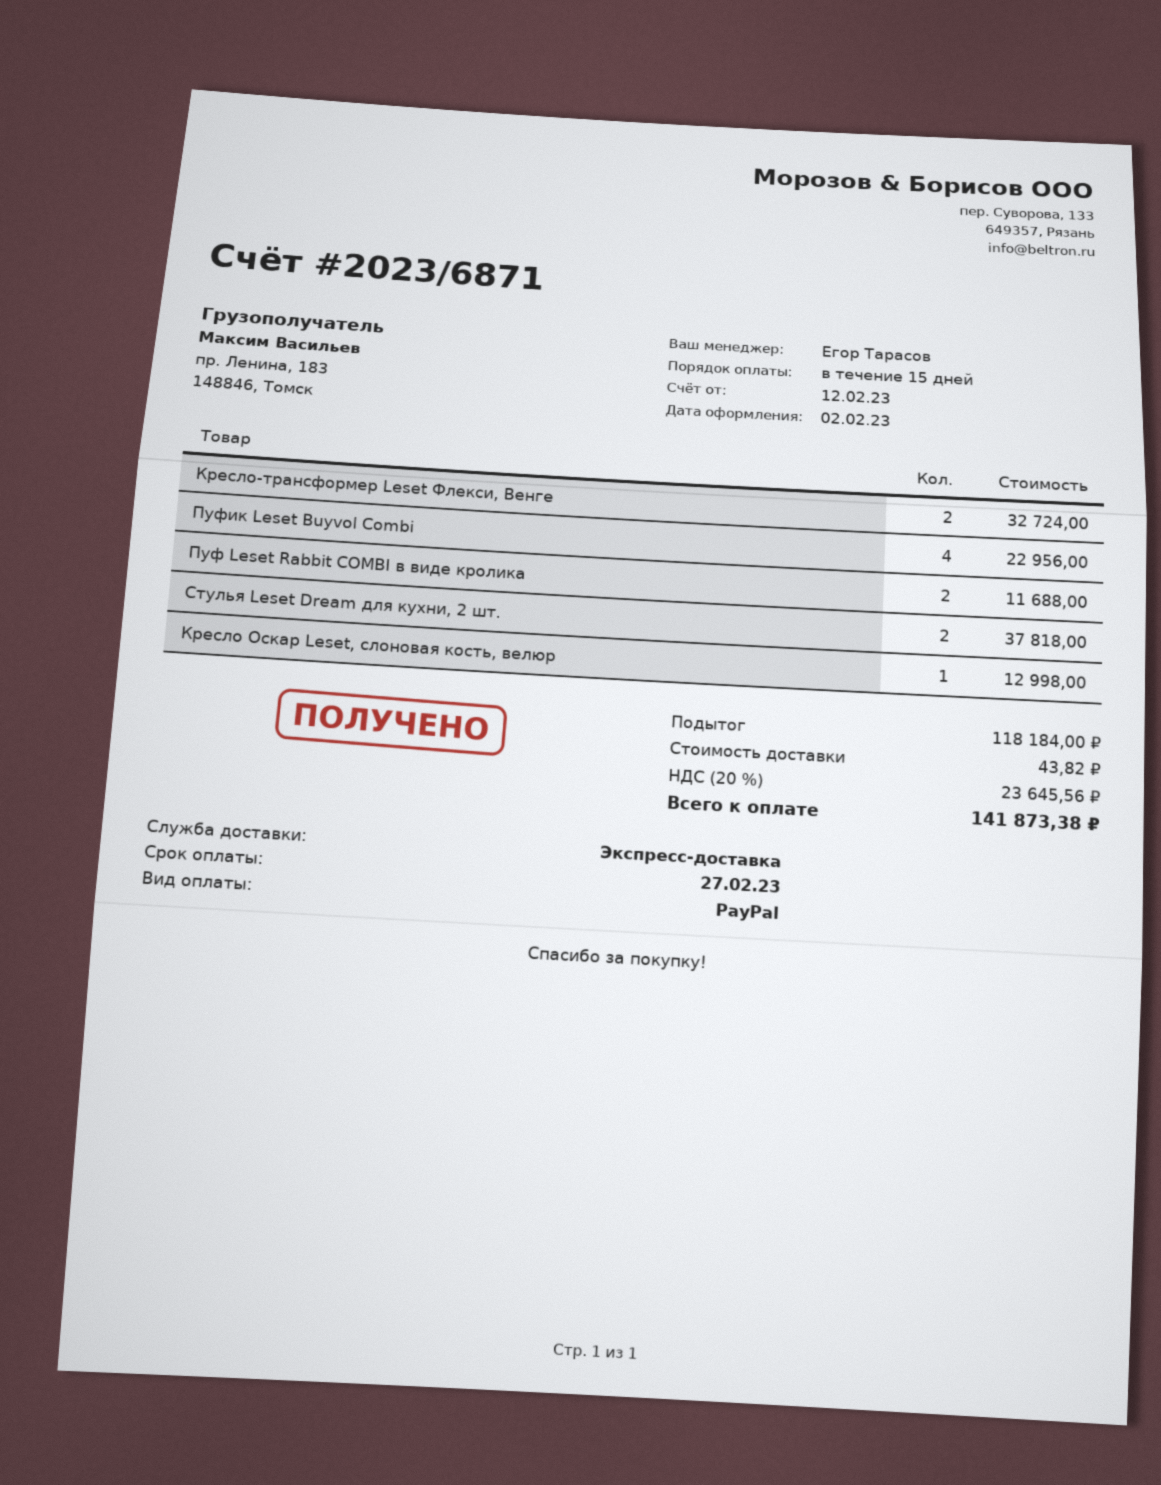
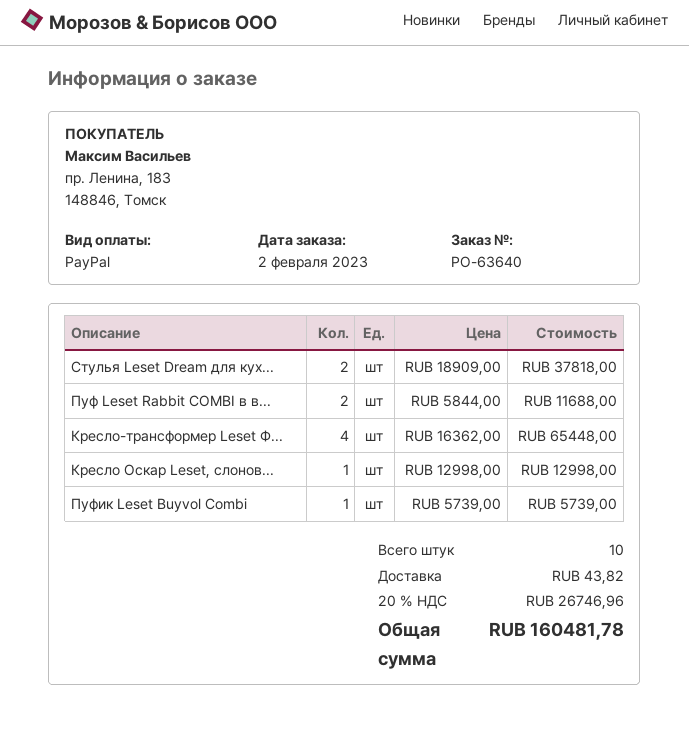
Кресло-трансформер Leset Флекси, Венге: 2 for 32724.00 -> 4 for 65448.00
Пуфик Leset Buyvol Combi: 4 for 22956.00 -> 1 for 5739.00
tax: 20% = 23645.56 -> 20% = 26746.96
total: 141873.38 -> 160481.78

